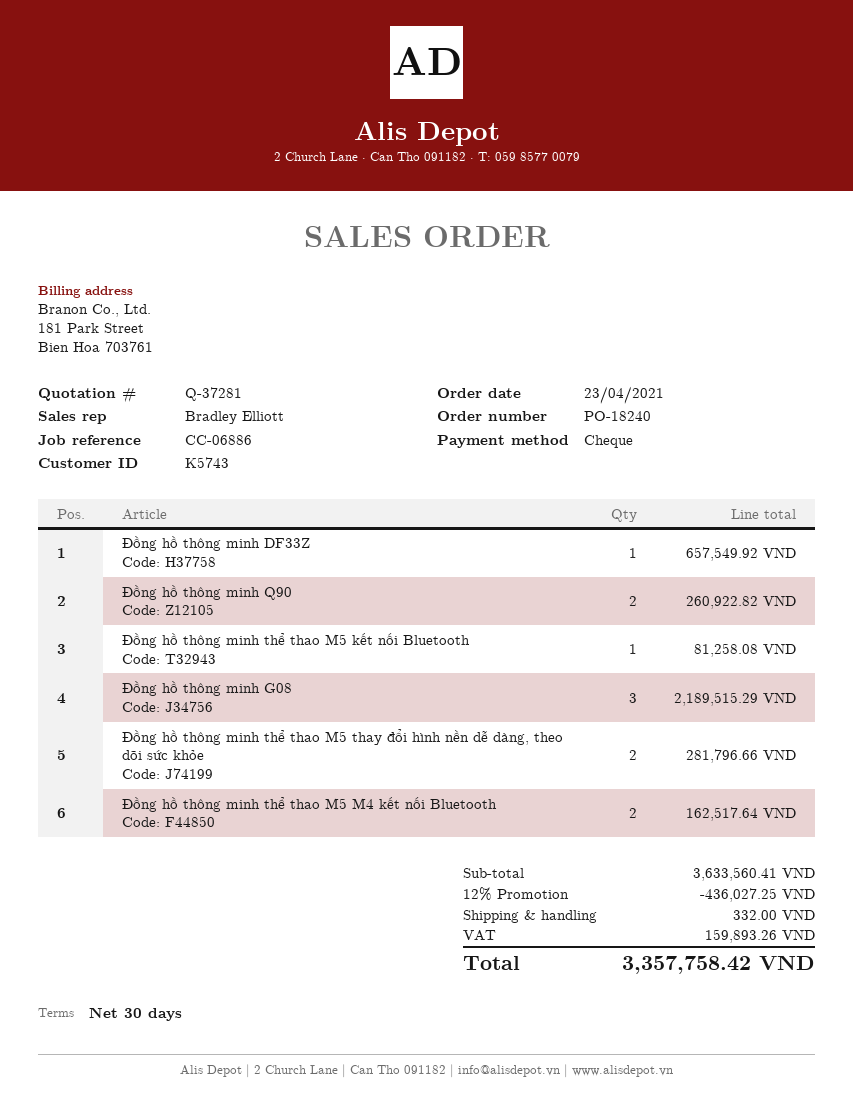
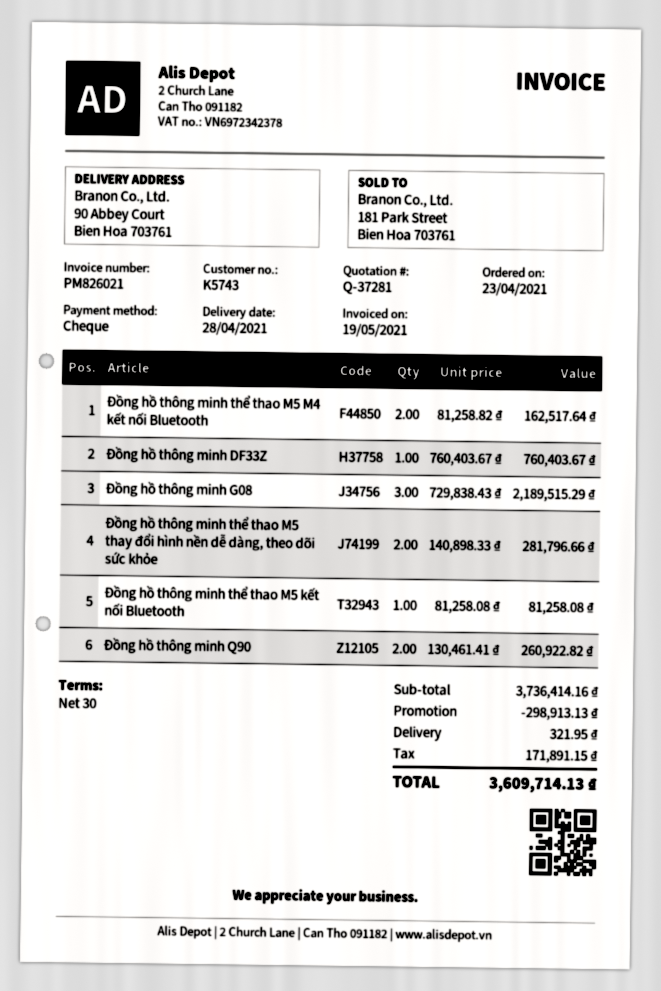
Đồng hồ thông minh DF33Z: 1 for 657549.92 -> 1 for 760403.67
subtotal: 3633560.41 -> 3736414.16
discount: 436027.25 -> 298913.13
shipping: 332.00 -> 321.95
tax: 159893.26 -> 171891.15
total: 3357758.42 -> 3609714.13

